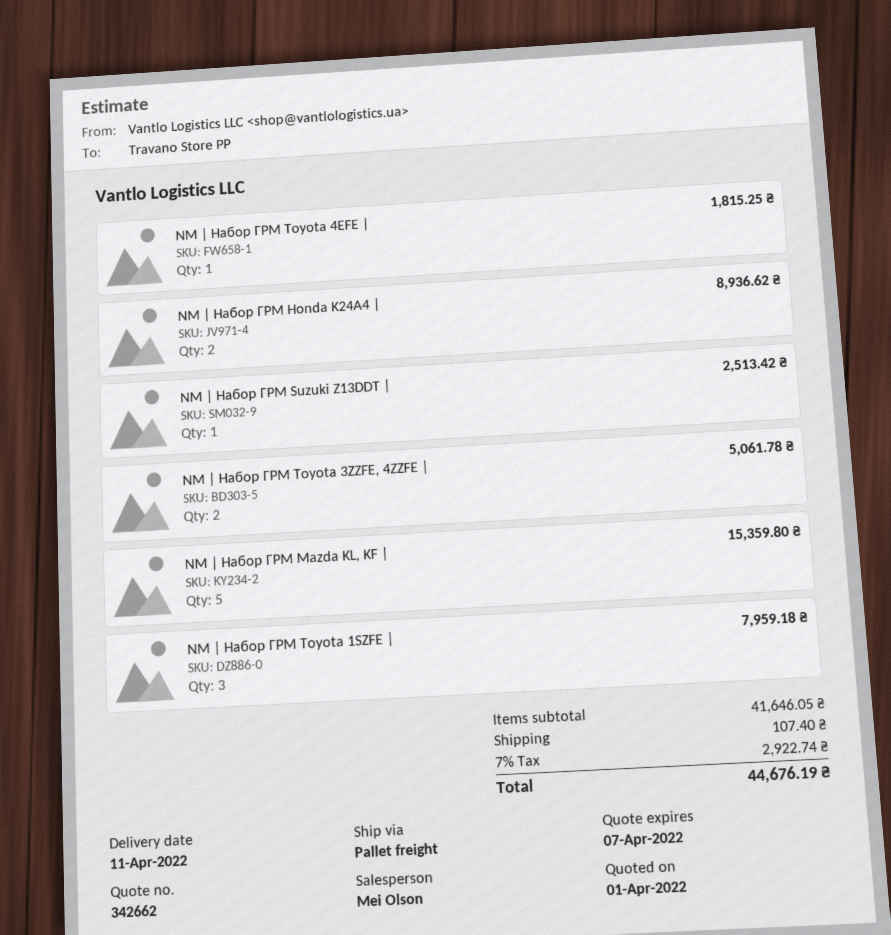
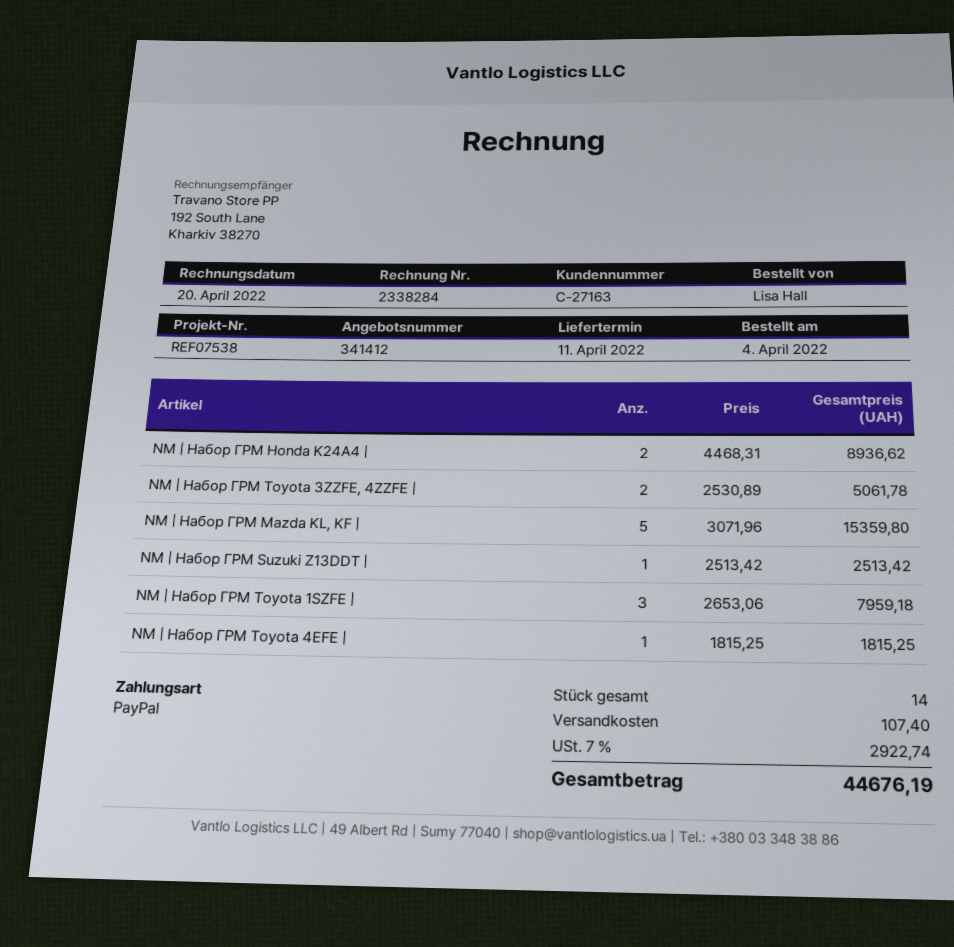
quote number: 342662 -> 341412

